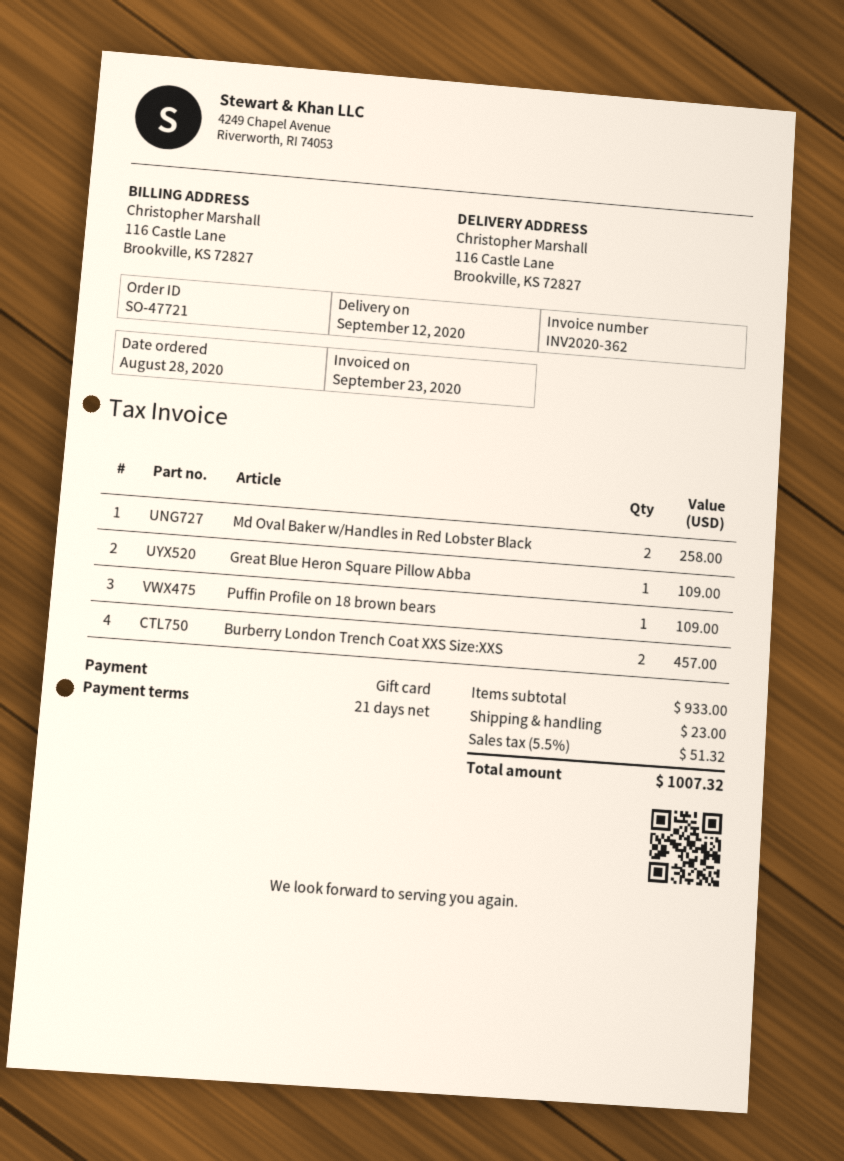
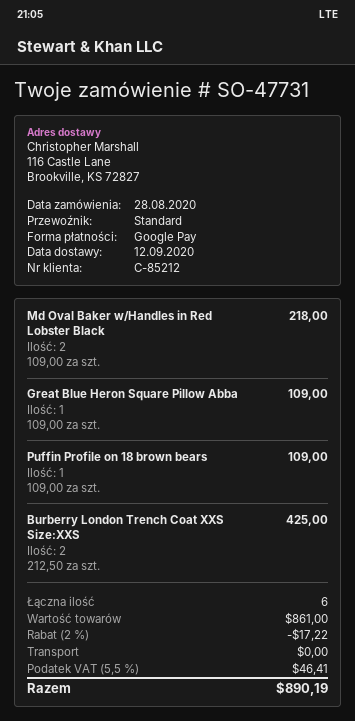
order number: SO-47721 -> SO-47731
payment method: gift card -> Google Pay
Md Oval Baker w/Handles in Red Lobster Black: 2 for 258.00 -> 2 for 218.00
Burberry London Trench Coat XXS Size:XXS: 2 for 457.00 -> 2 for 425.00
subtotal: 933.00 -> 861.00
discount: none -> 2% = 17.22
shipping: 23.00 -> 0.00
tax: 5.5% = 51.32 -> 5.5% = 46.41
total: 1007.32 -> 890.19

